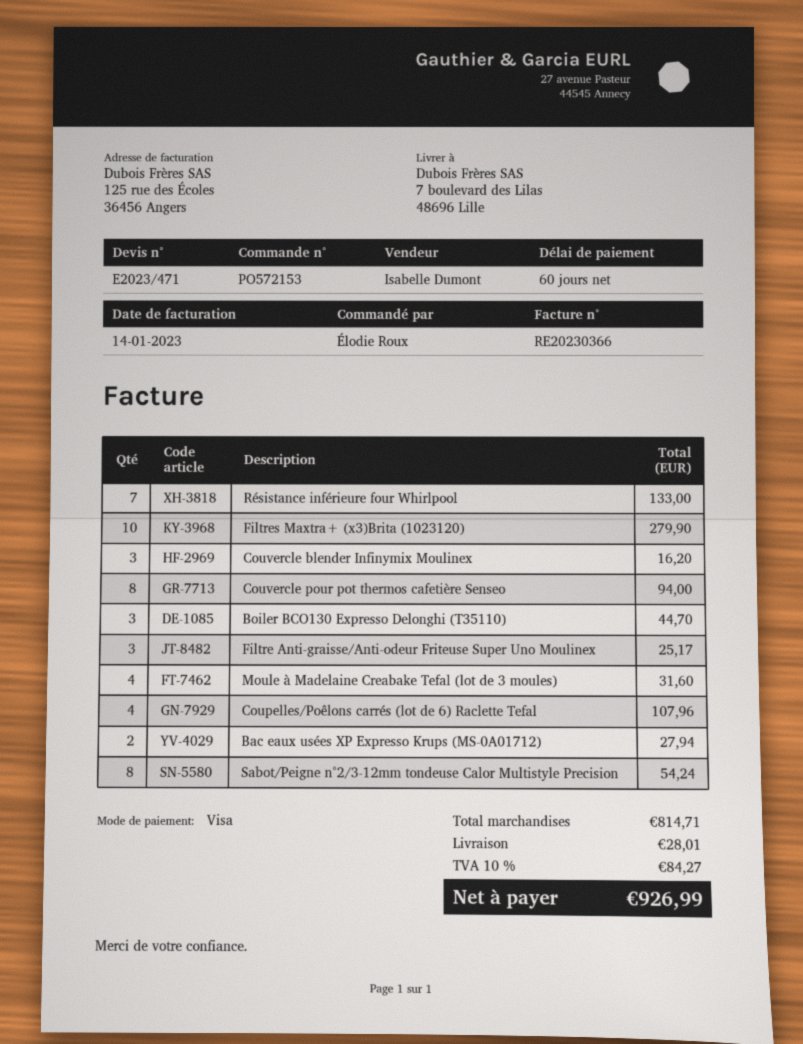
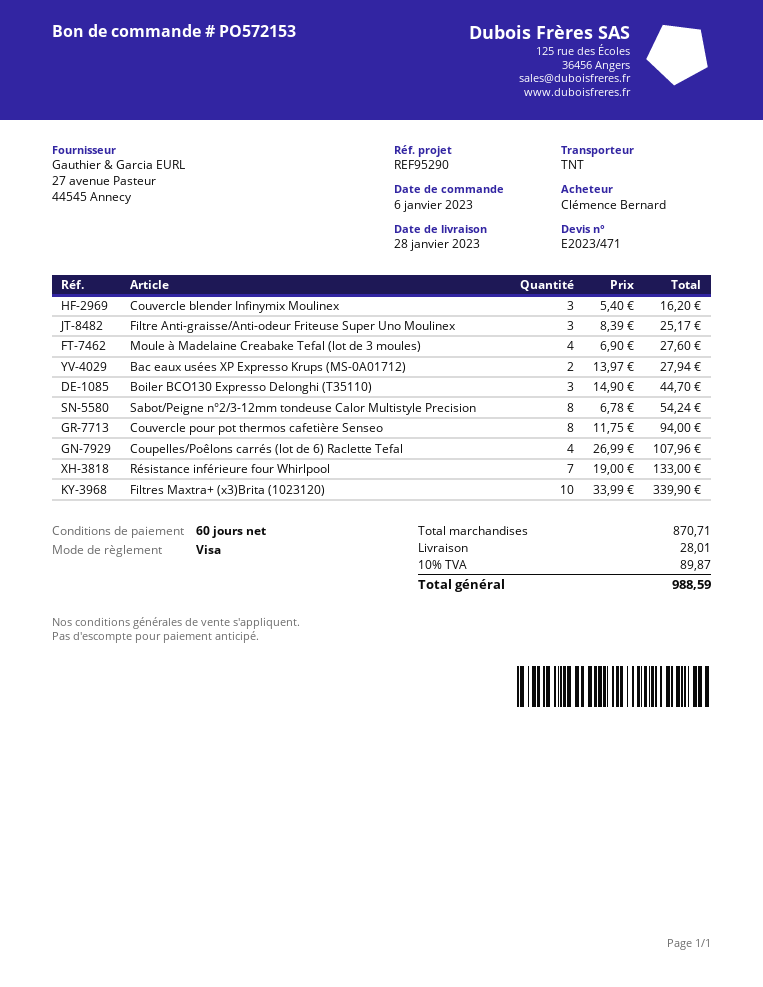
ordered by: Élodie Roux -> Clémence Bernard
Filtres Maxtra+ (x3)Brita (1023120): 10 for 279.90 -> 10 for 339.90
Moule à Madelaine Creabake Tefal (lot de 3 moules): 4 for 31.60 -> 4 for 27.60
subtotal: 814.71 -> 870.71
tax: 10% = 84.27 -> 10% = 89.87
total: 926.99 -> 988.59

